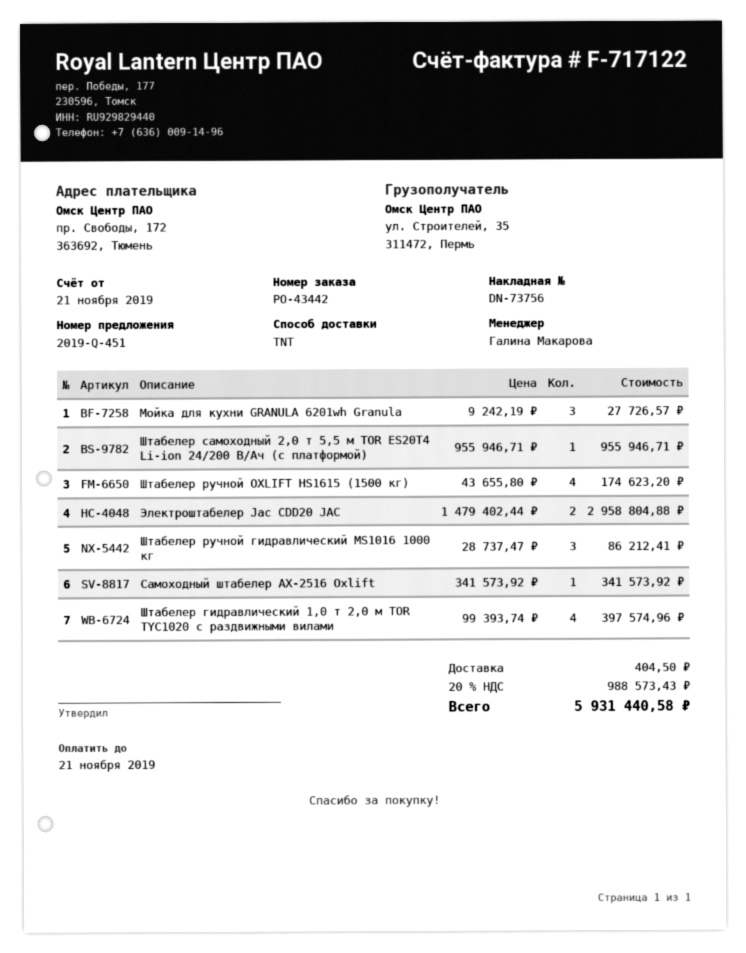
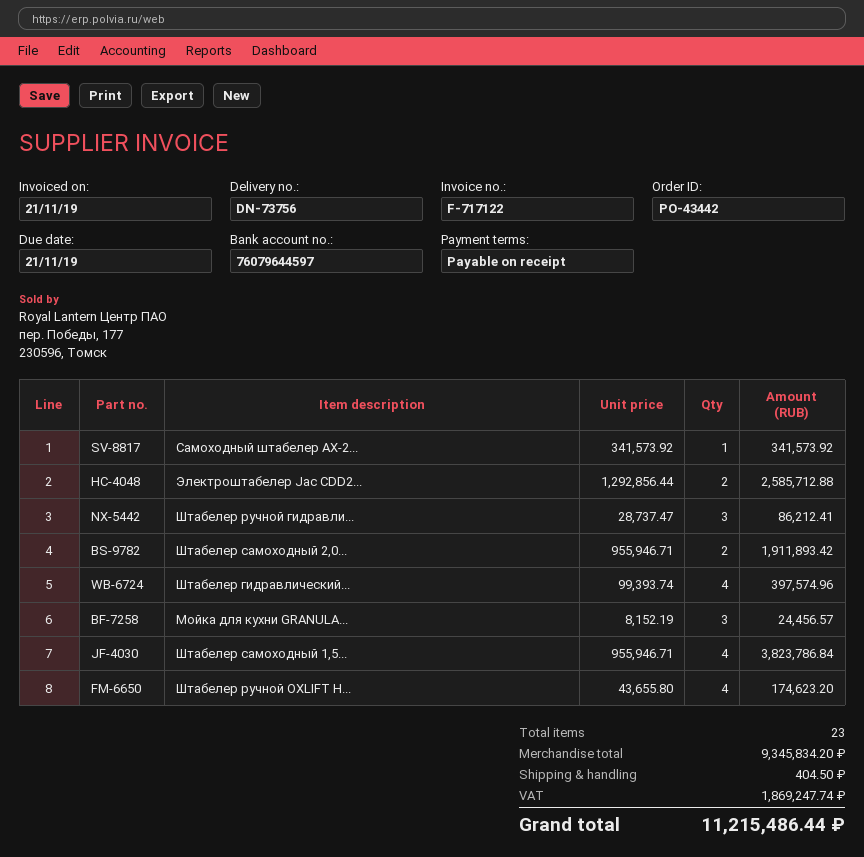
Мойка для кухни GRANULA 6201wh Granula: 3 x 9242.19 = 27726.57 -> 3 x 8152.19 = 24456.57
Штабелер самоходный 2,0 т 5,5 м TOR ES20T4 Li-ion 24/200 В/Ач (с платформой): 1 x 955946.71 = 955946.71 -> 2 x 955946.71 = 1911893.42
Электроштабелер Jac CDD20 JAC: 2 x 1479402.44 = 2958804.88 -> 2 x 1292856.44 = 2585712.88
Штабелер самоходный 1,5...: none -> 4 x 955946.71 = 3823786.84
tax: 988573.43 -> 1869247.74
total: 5931440.58 -> 11215486.44

